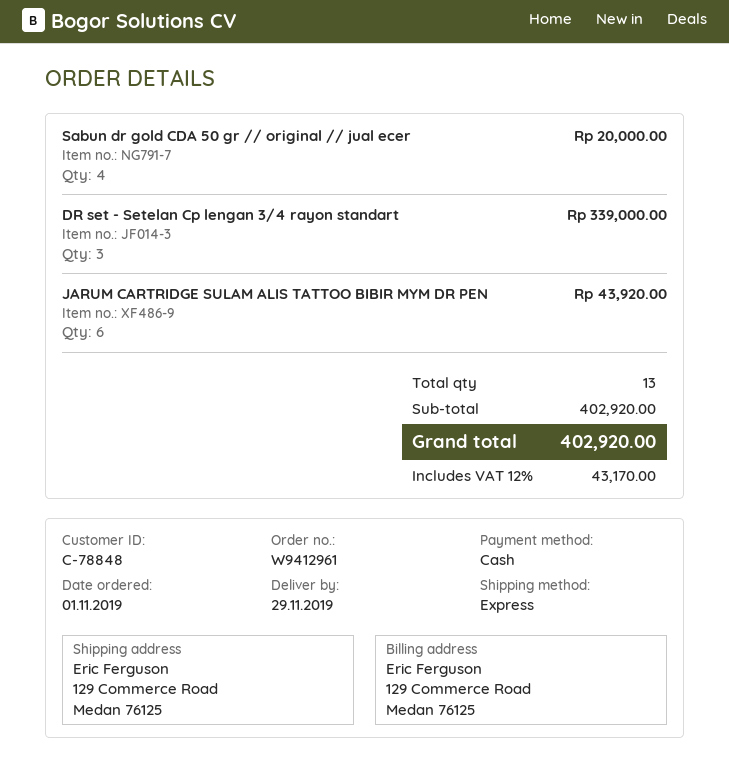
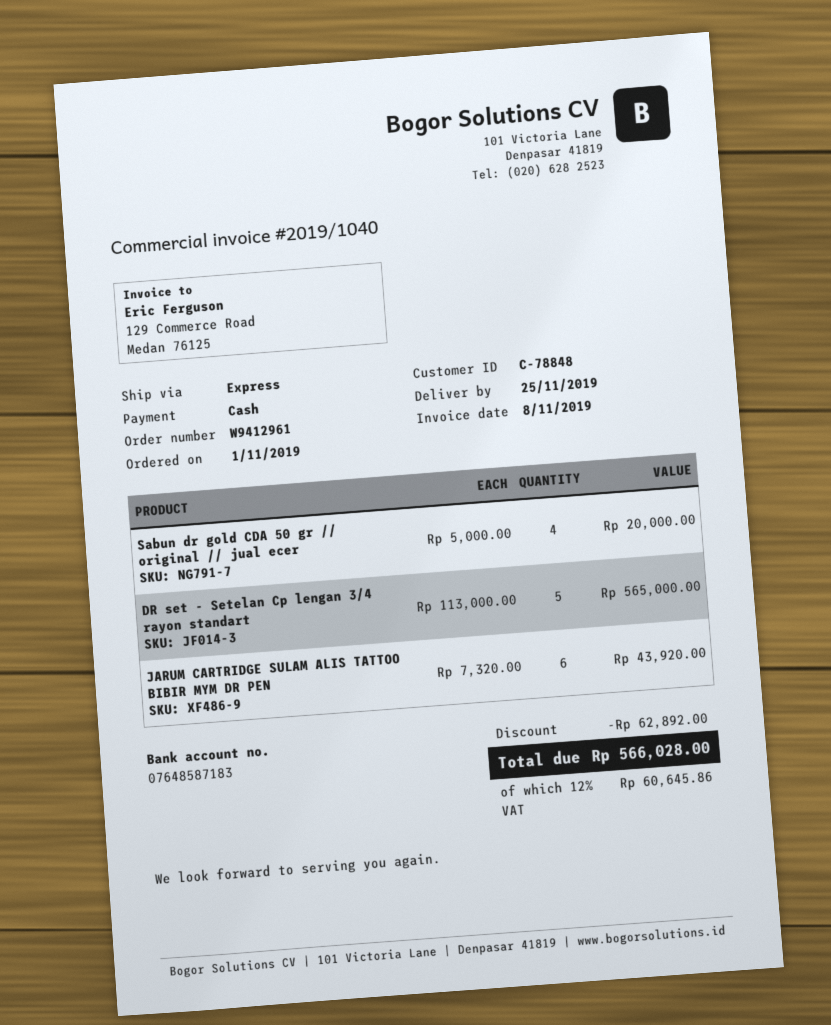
delivery date: 2019-11-29 -> 2019-11-25
DR set - Setelan Cp lengan 3/4 rayon standart: 3 for 339000.00 -> 5 for 565000.00
discount: none -> 62892.00
tax: 12% = 43170.00 -> 12% = 60645.86
total: 402920.00 -> 566028.00

